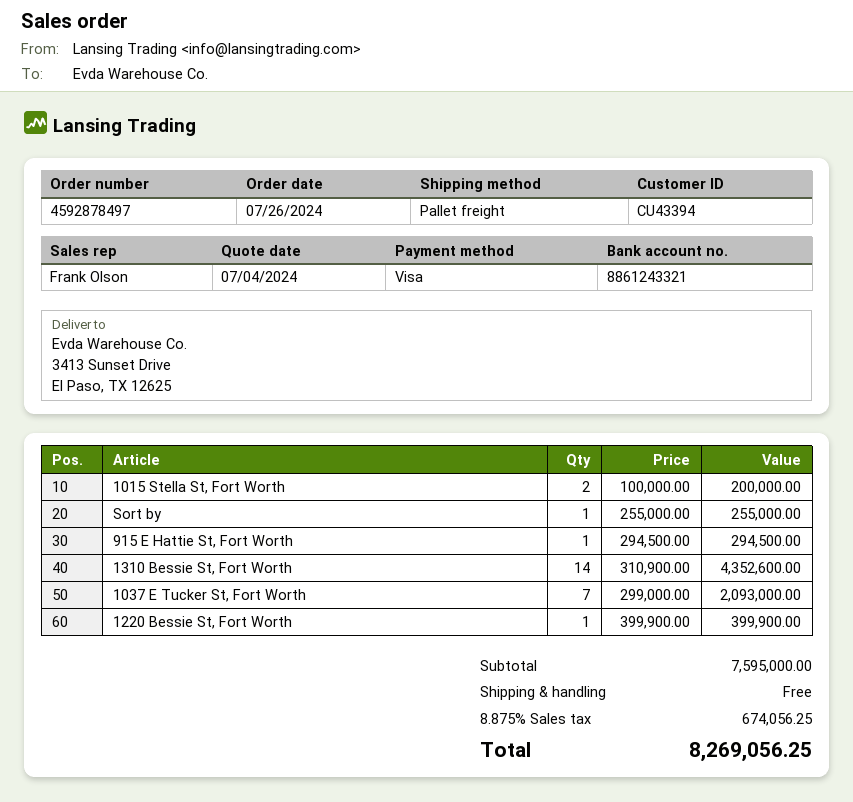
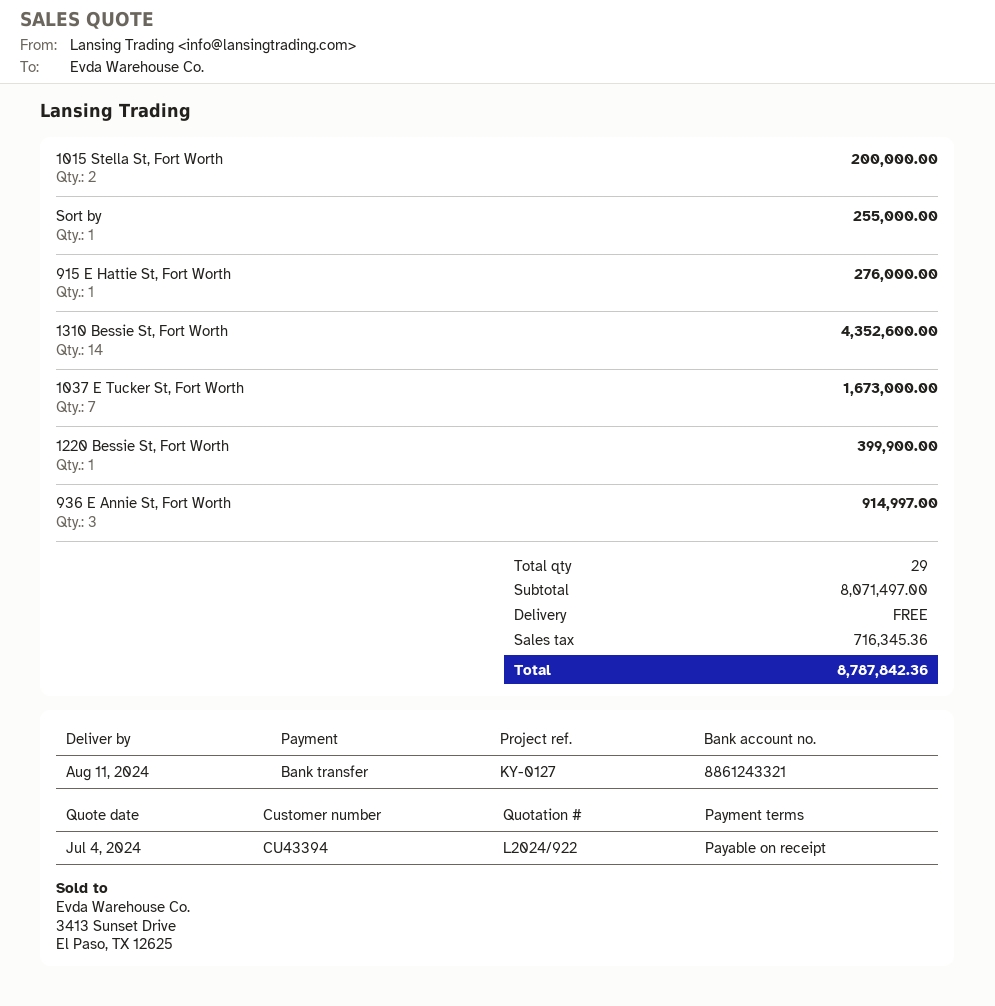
payment method: Visa -> bank transfer
915 E Hattie St, Fort Worth: 1 for 294500.00 -> 1 for 276000.00
1037 E Tucker St, Fort Worth: 7 for 2093000.00 -> 7 for 1673000.00
936 E Annie St, Fort Worth: none -> 3 for 914997.00
subtotal: 7595000.00 -> 8071497.00
tax: 674056.25 -> 716345.36
total: 8269056.25 -> 8787842.36

